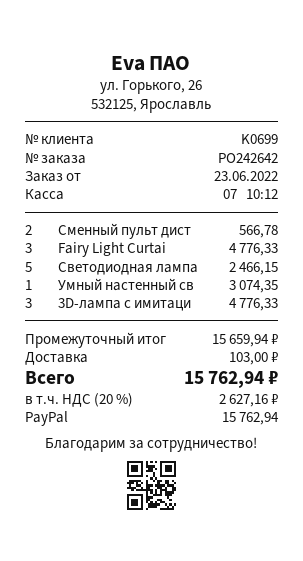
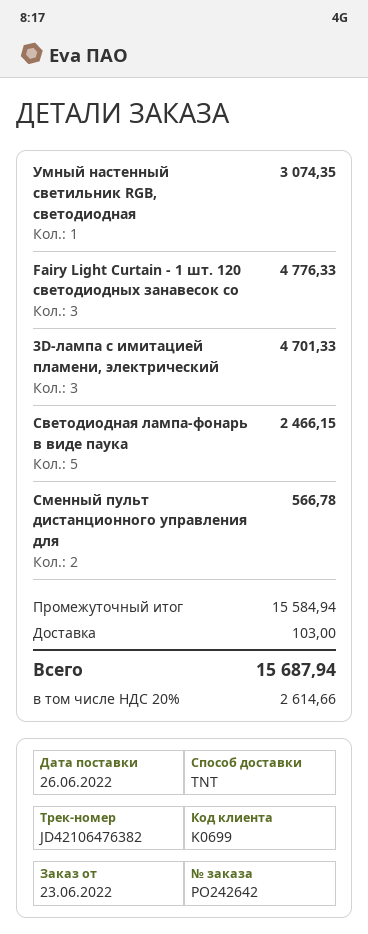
3D-лампа с имитаци: 3 for 4776.33 -> 3 for 4701.33
subtotal: 15659.94 -> 15584.94
tax: 20% = 2627.16 -> 20% = 2614.66
total: 15762.94 -> 15687.94

